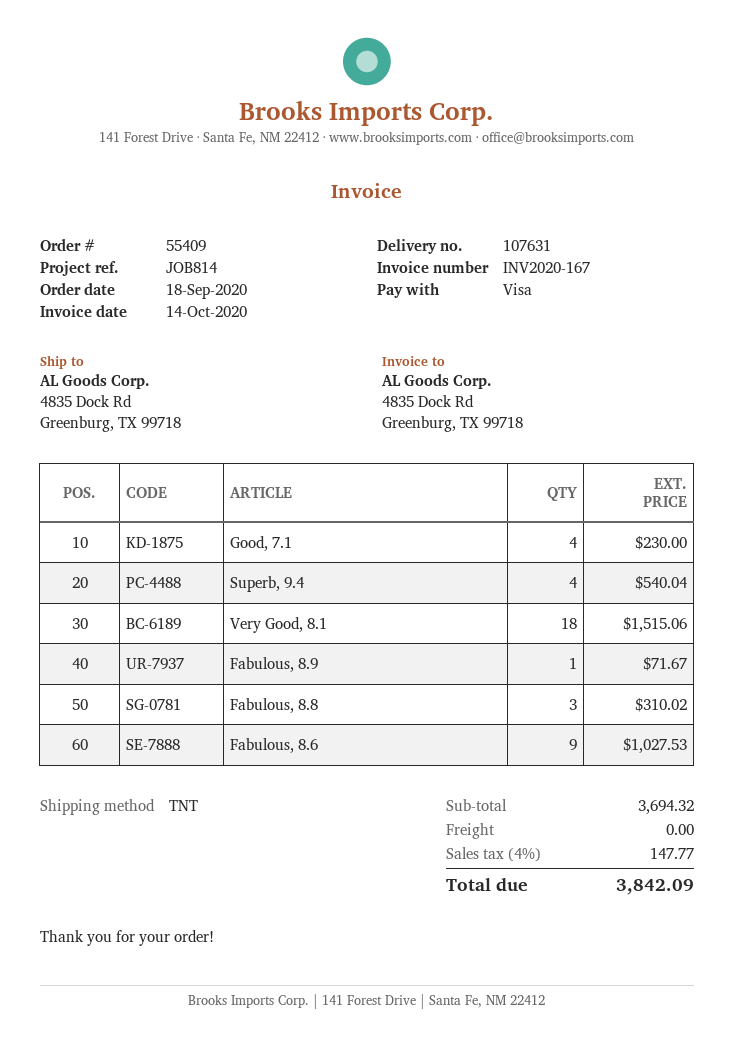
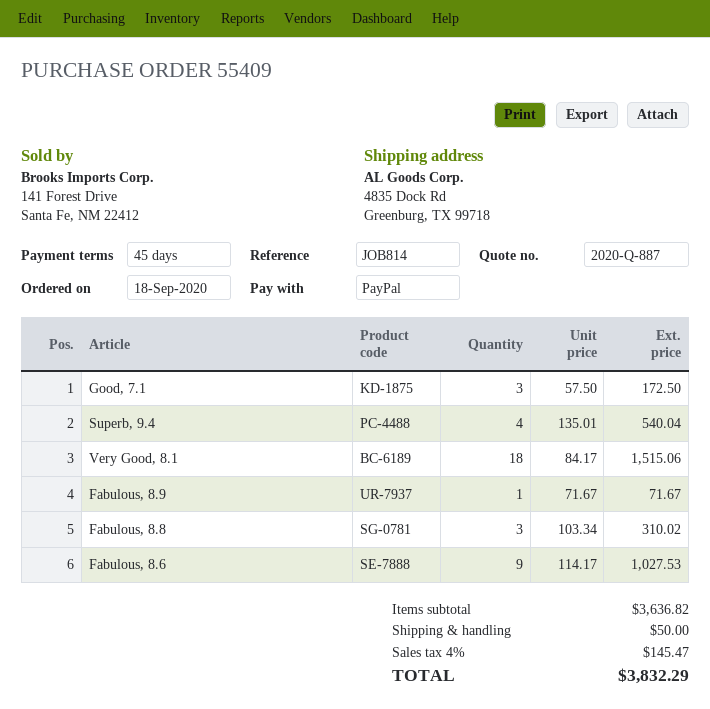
payment method: Visa -> PayPal
Good, 7.1: 4 for 230.00 -> 3 for 172.50
subtotal: 3694.32 -> 3636.82
shipping: 0.00 -> 50.00
tax: 4% = 147.77 -> 4% = 145.47
total: 3842.09 -> 3832.29

